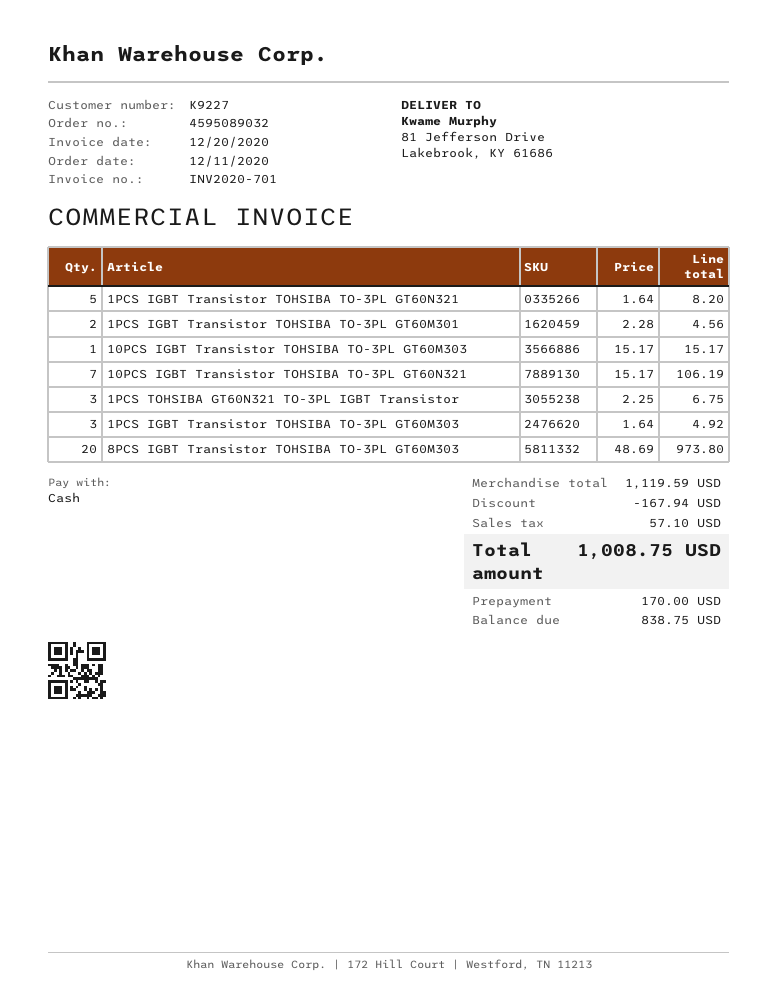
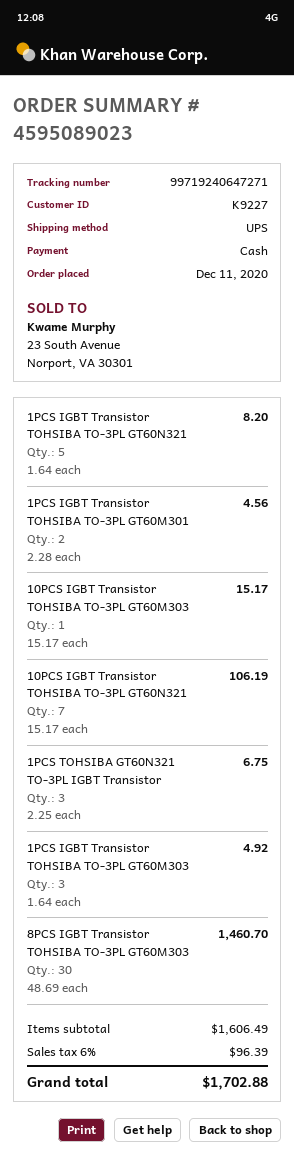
order number: 4595089032 -> 4595089023
8PCS IGBT Transistor TOHSIBA TO-3PL GT60M303: 20 x 48.69 = 973.80 -> 30 x 48.69 = 1460.70
subtotal: 1119.59 -> 1606.49
discount: 167.94 -> none
tax: 57.10 -> 96.39
total: 1008.75 -> 1702.88

